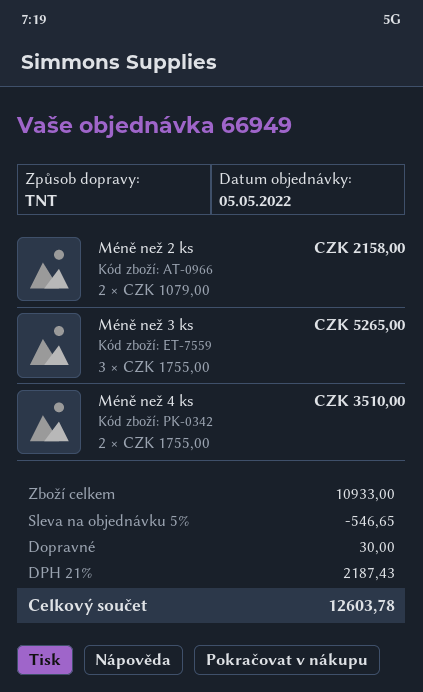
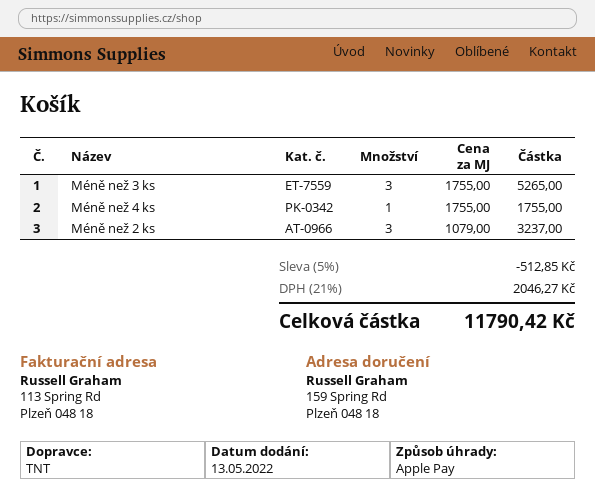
Méně než 2 ks: 2 x 1079.00 = 2158.00 -> 3 x 1079.00 = 3237.00
Méně než 4 ks: 2 x 1755.00 = 3510.00 -> 1 x 1755.00 = 1755.00
discount: 5% = 546.65 -> 5% = 512.85
shipping: 30.00 -> none
tax: 21% = 2187.43 -> 21% = 2046.27
total: 12603.78 -> 11790.42

